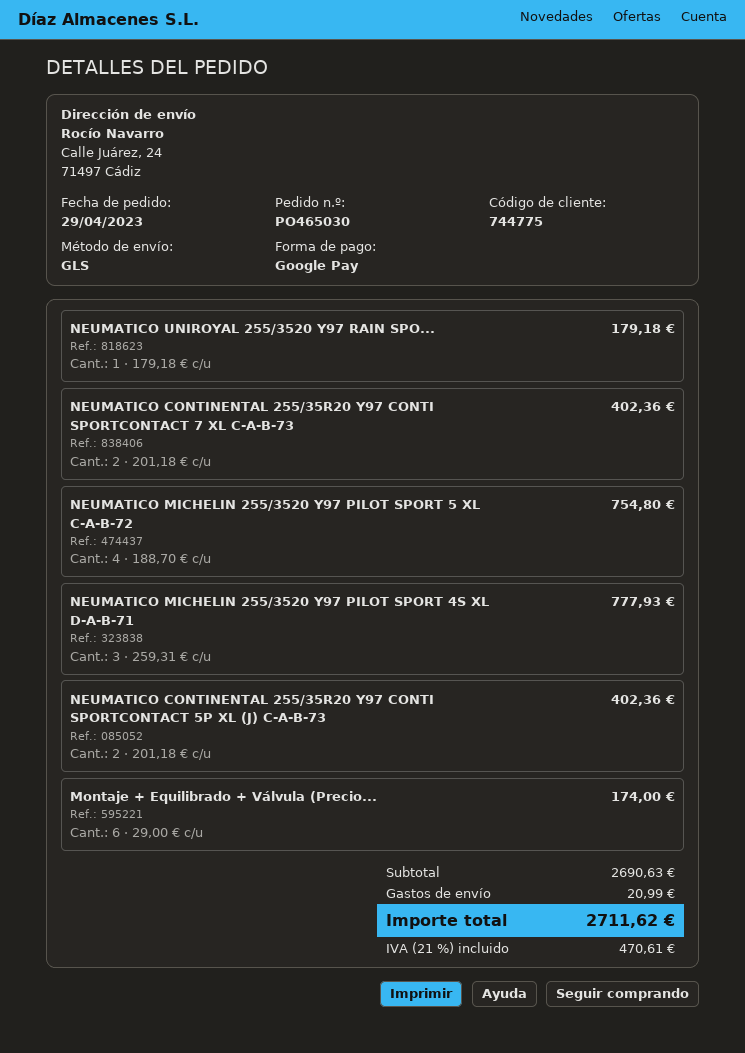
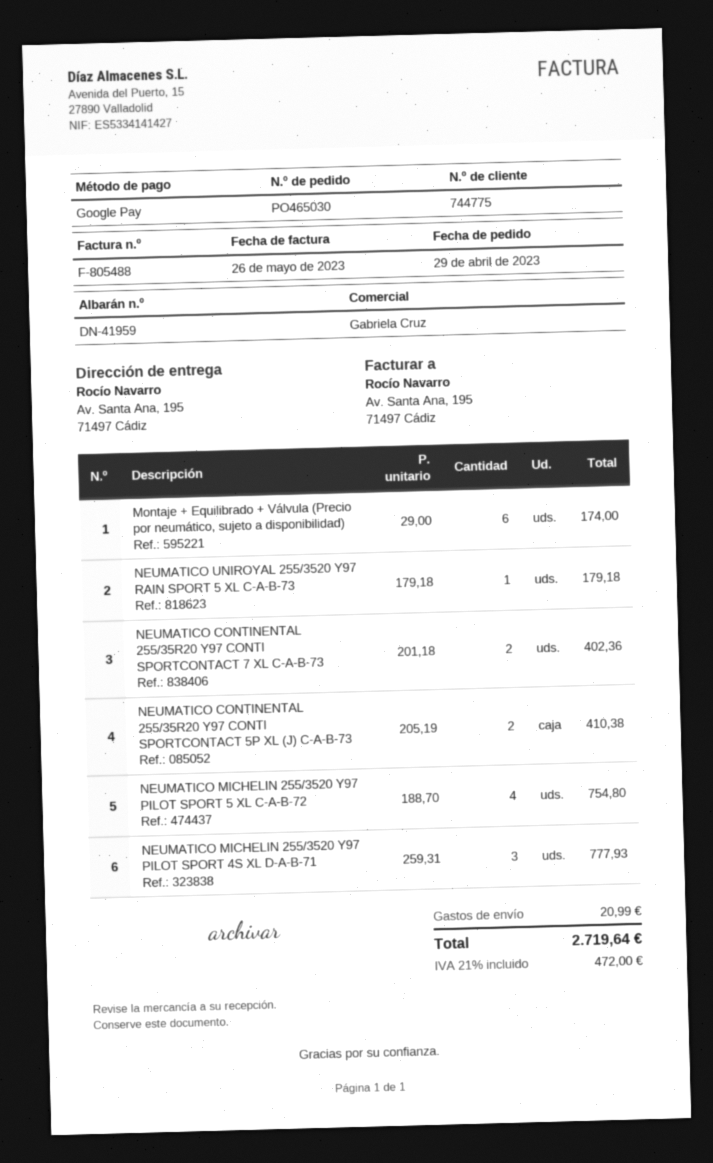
ship to: Calle Juárez, 24, 71497 Cádiz -> Av. Santa Ana, 195, 71497 Cádiz
NEUMATICO CONTINENTAL 255/35R20 Y97 CONTI SPORTCONTACT 5P XL (J) C-A-B-73: 2 x 201.18 = 402.36 -> 2 x 205.19 = 410.38
tax: 21% = 470.61 -> 21% = 472.00
total: 2711.62 -> 2719.64

